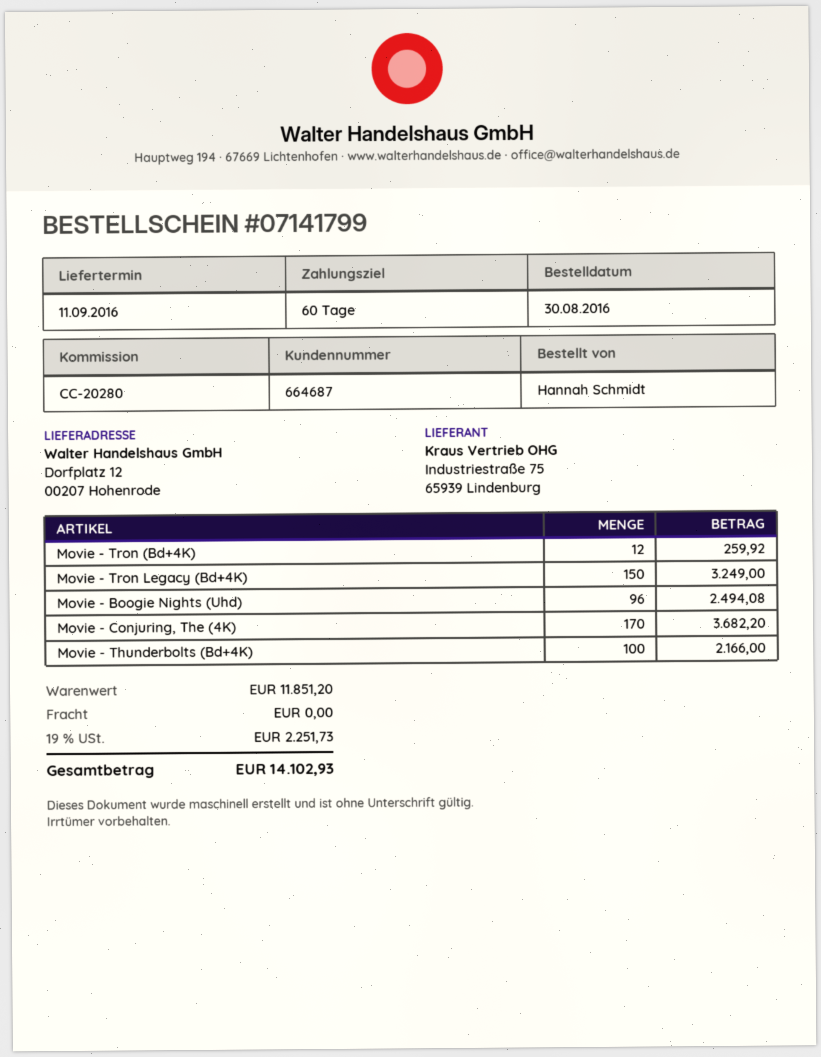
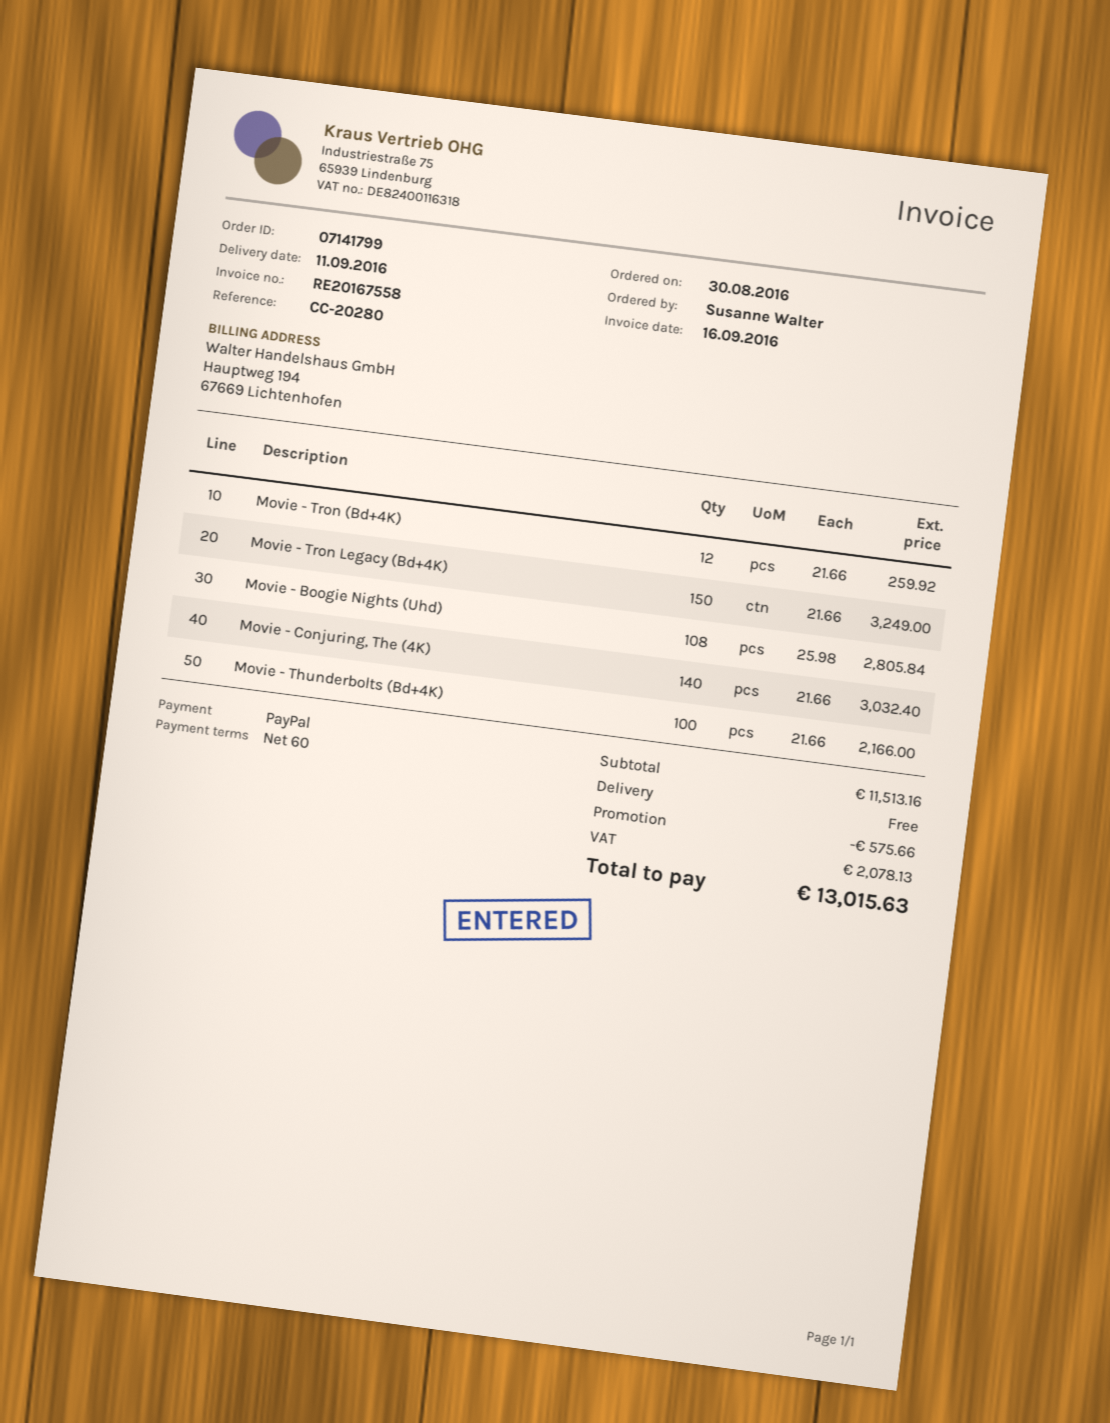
ordered by: Hannah Schmidt -> Susanne Walter
Movie - Boogie Nights (Uhd): 96 for 2494.08 -> 108 for 2805.84
Movie - Conjuring, The (4K): 170 for 3682.20 -> 140 for 3032.40
subtotal: 11851.20 -> 11513.16
discount: none -> 575.66
tax: 2251.73 -> 2078.13
total: 14102.93 -> 13015.63

